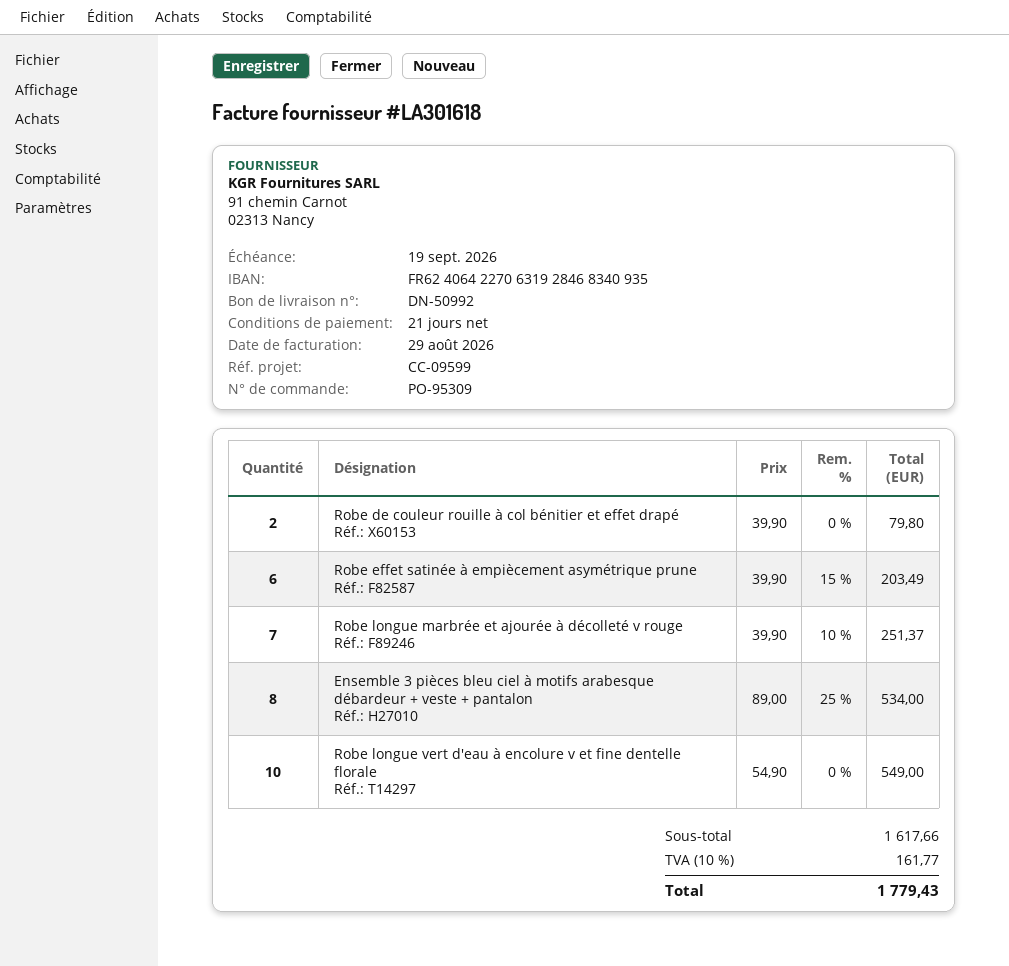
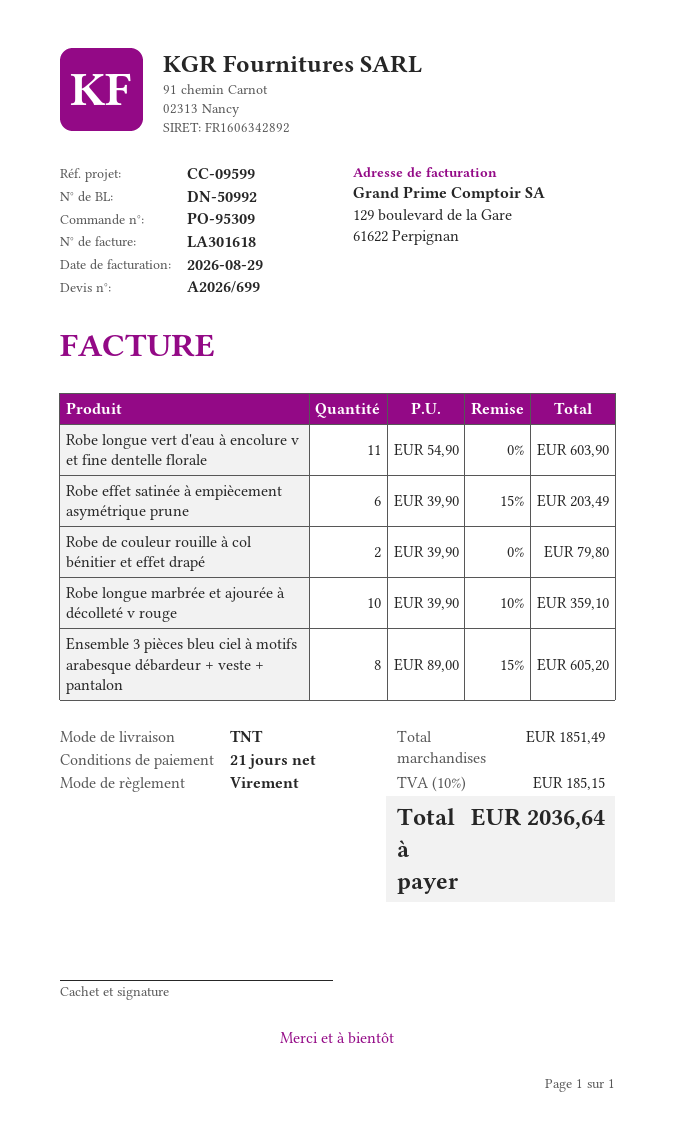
Robe longue marbrée et ajourée à décolleté v rouge: 7 x 39.90 - 10% = 251.37 -> 10 x 39.90 - 10% = 359.10
Ensemble 3 pièces bleu ciel à motifs arabesque débardeur + veste + pantalon: 8 x 89.00 - 25% = 534.00 -> 8 x 89.00 - 15% = 605.20
Robe longue vert d'eau à encolure v et fine dentelle florale: 10 x 54.90 = 549.00 -> 11 x 54.90 = 603.90
subtotal: 1617.66 -> 1851.49
tax: 10% = 161.77 -> 10% = 185.15
total: 1779.43 -> 2036.64

